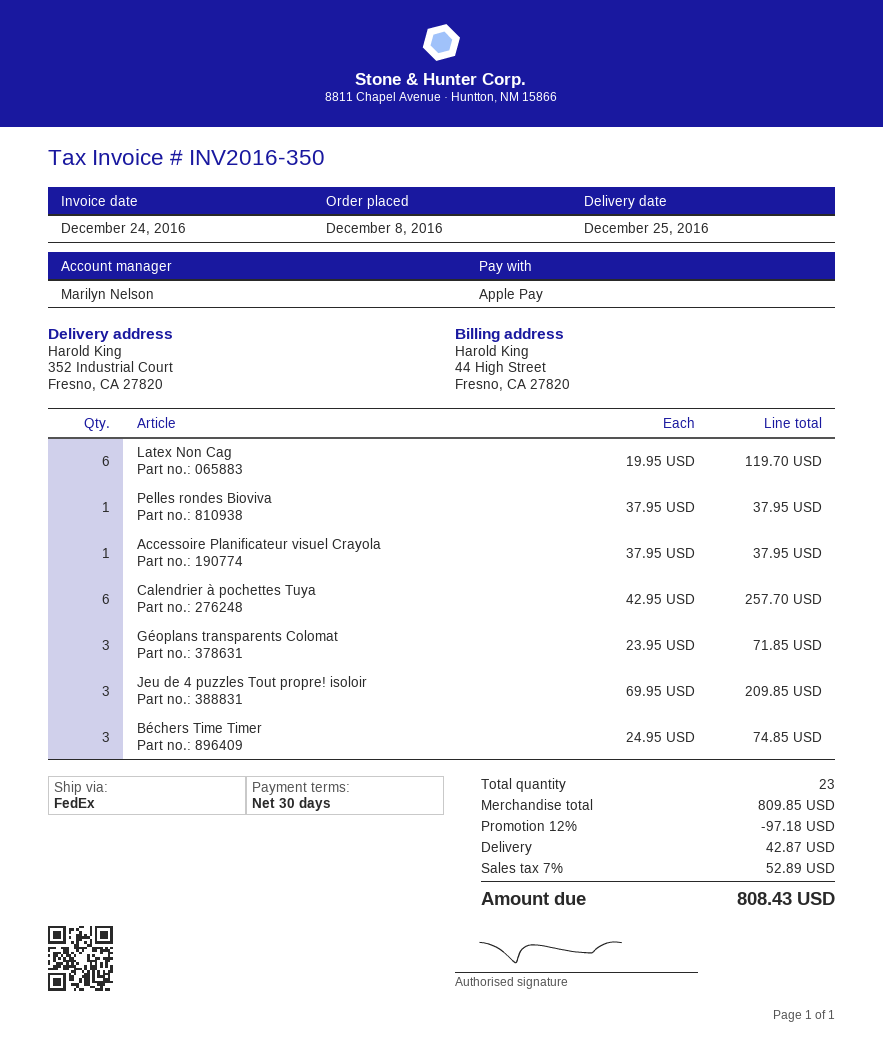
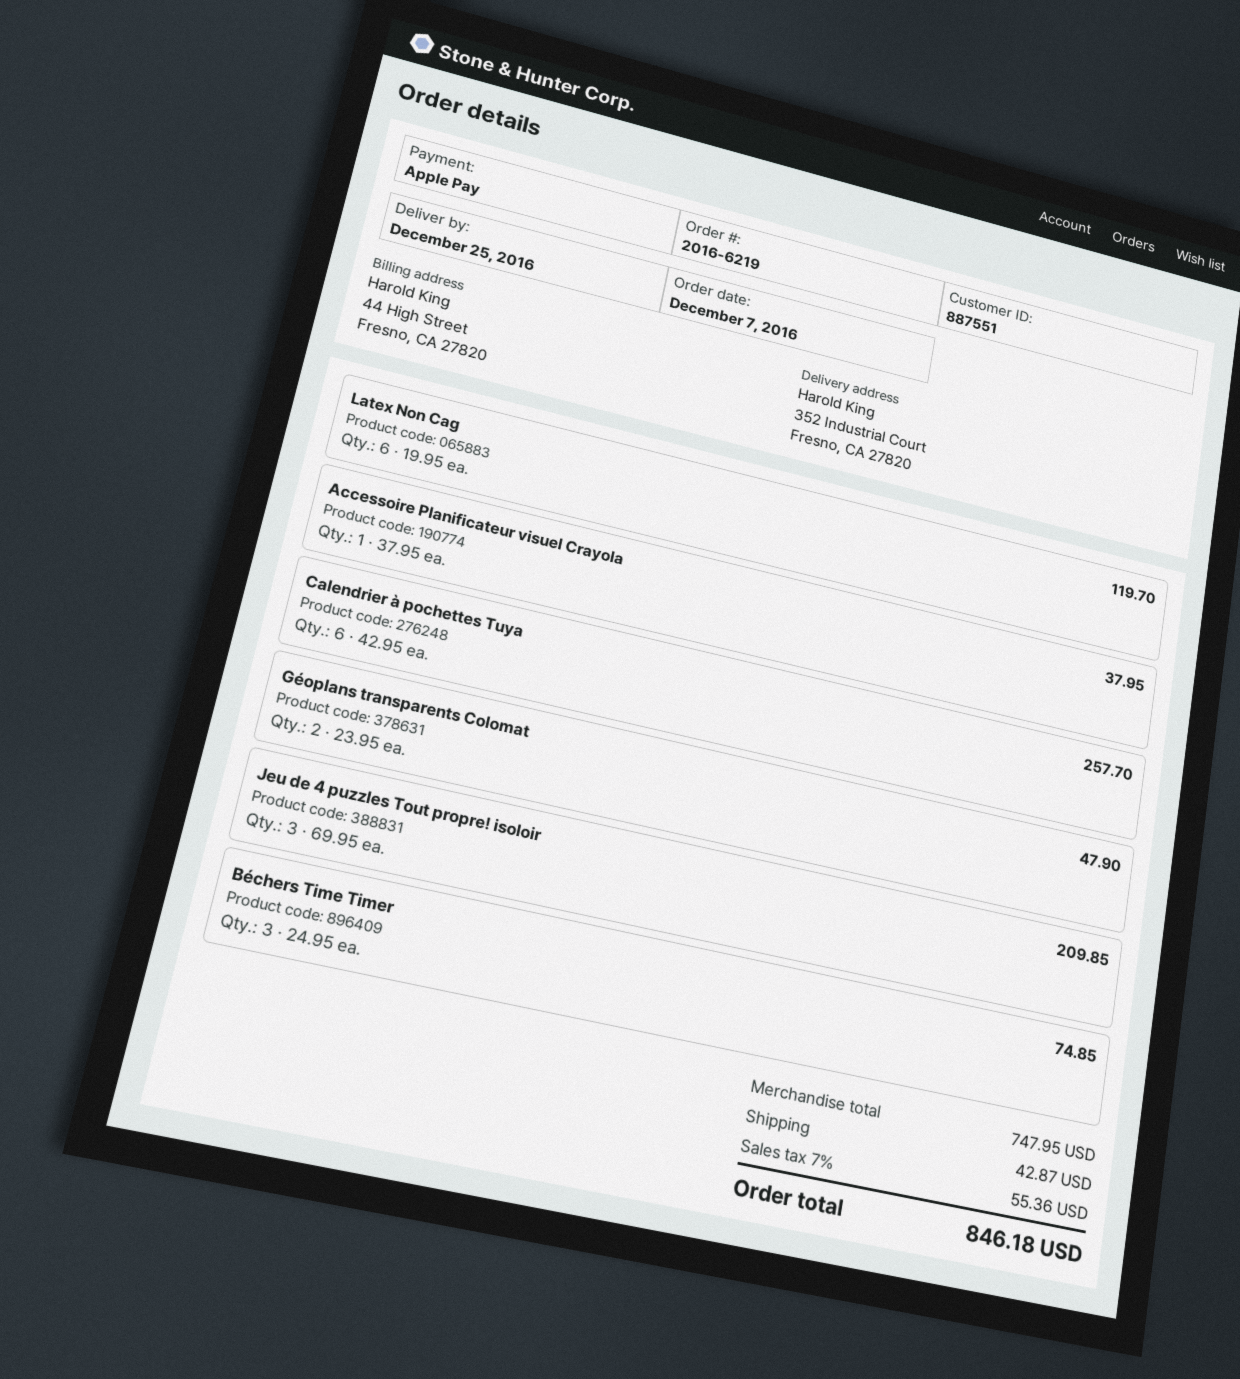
order date: 2016-12-08 -> 2016-12-07
Pelles rondes Bioviva: 1 x 37.95 = 37.95 -> none
Géoplans transparents Colomat: 3 x 23.95 = 71.85 -> 2 x 23.95 = 47.90
subtotal: 809.85 -> 747.95
discount: 12% = 97.18 -> none
tax: 7% = 52.89 -> 7% = 55.36
total: 808.43 -> 846.18

